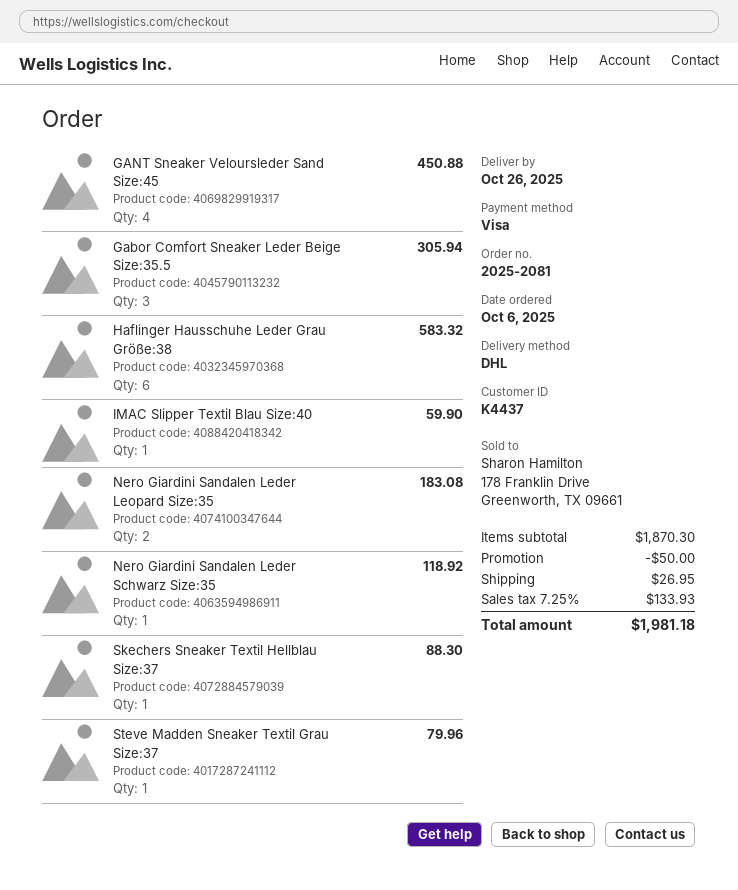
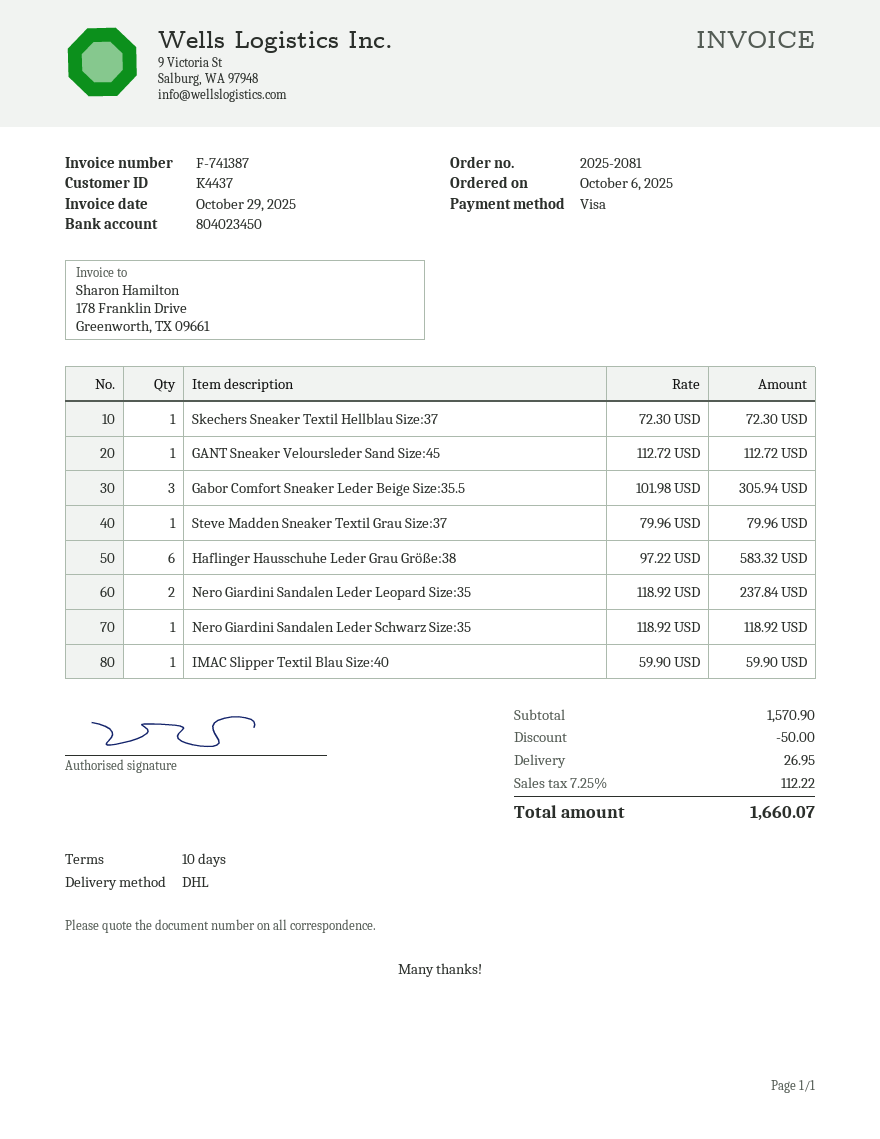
GANT Sneaker Veloursleder Sand Size:45: 4 for 450.88 -> 1 for 112.72
Nero Giardini Sandalen Leder Leopard Size:35: 2 for 183.08 -> 2 for 237.84
Skechers Sneaker Textil Hellblau Size:37: 1 for 88.30 -> 1 for 72.30
subtotal: 1870.30 -> 1570.90
tax: 7.25% = 133.93 -> 7.25% = 112.22
total: 1981.18 -> 1660.07

